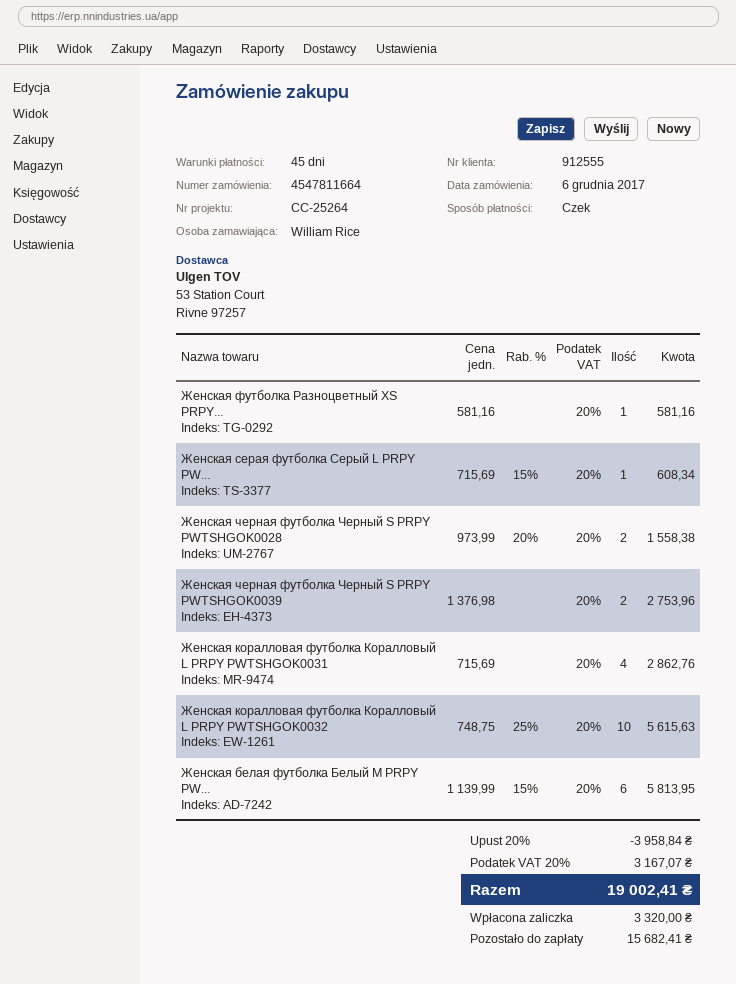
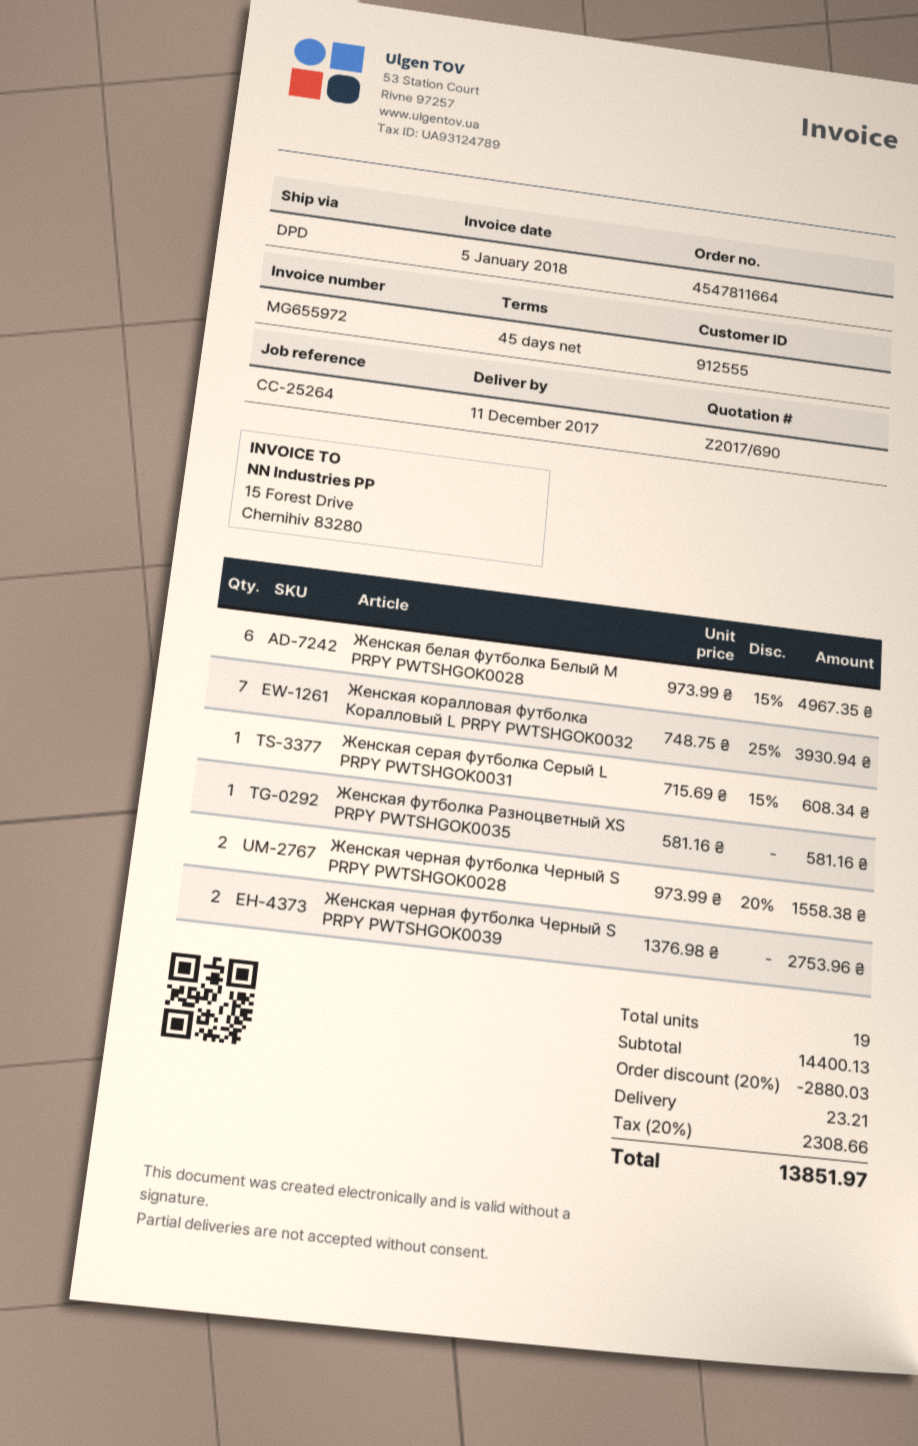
Женская коралловая футболка Коралловый L PRPY PWTSHGOK0031: 4 x 715.69 = 2862.76 -> none
Женская коралловая футболка Коралловый L PRPY PWTSHGOK0032: 10 x 748.75 - 25% = 5615.63 -> 7 x 748.75 - 25% = 3930.94
Женская белая футболка Белый M PRPY PW...: 6 x 1139.99 - 15% = 5813.95 -> 6 x 973.99 - 15% = 4967.35
discount: 20% = 3958.84 -> 20% = 2880.03
shipping: none -> 23.21
tax: 20% = 3167.07 -> 20% = 2308.66
total: 19002.41 -> 13851.97

